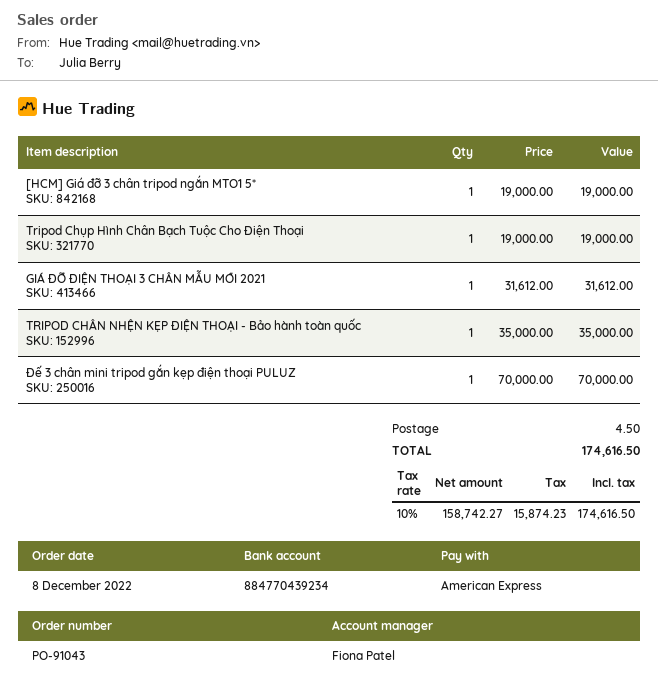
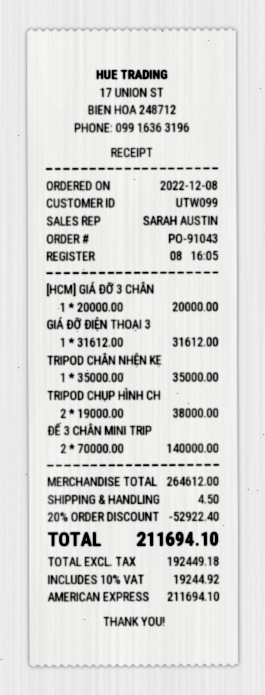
sales rep: Fiona Patel -> SARAH AUSTIN
[HCM] Giá đỡ 3 chân tripod ngắn MTO1 5*: 1 x 19000.00 = 19000.00 -> 1 x 20000.00 = 20000.00
Tripod Chụp Hình Chân Bạch Tuộc Cho Điện Thoại: 1 x 19000.00 = 19000.00 -> 2 x 19000.00 = 38000.00
Đế 3 chân mini tripod gắn kẹp điện thoại PULUZ: 1 x 70000.00 = 70000.00 -> 2 x 70000.00 = 140000.00
discount: none -> 20% = 52922.40
net: 158742.27 -> 192449.18
tax: 10% = 15874.23 -> 10% = 19244.92
total: 174616.50 -> 211694.10

